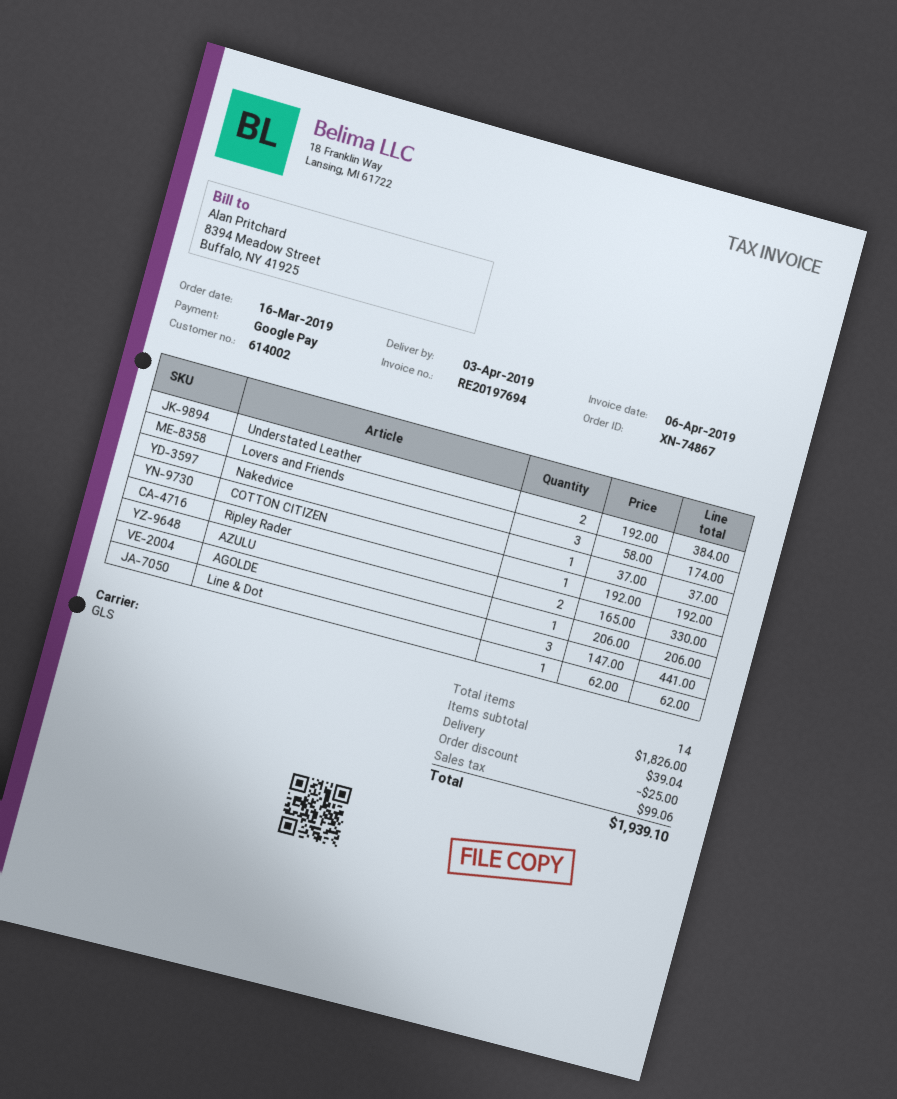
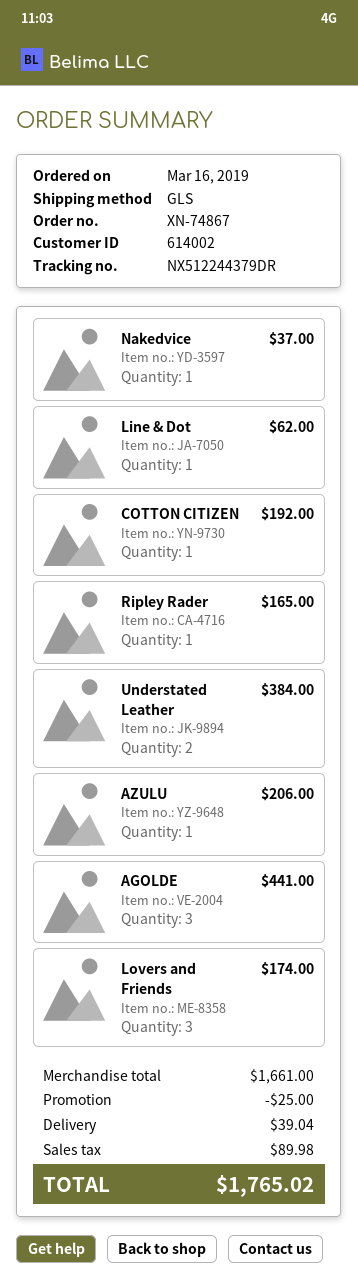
Ripley Rader: 2 for 330.00 -> 1 for 165.00
subtotal: 1826.00 -> 1661.00
tax: 99.06 -> 89.98
total: 1939.10 -> 1765.02

